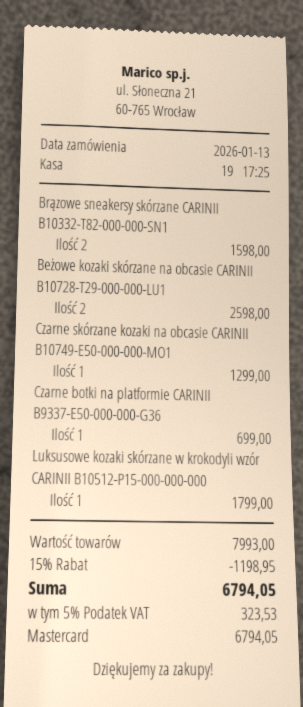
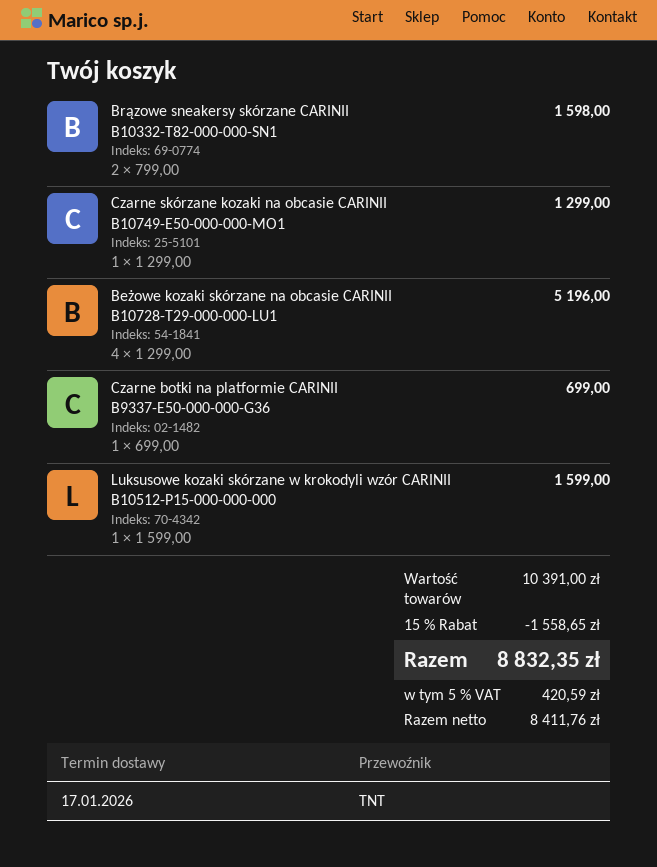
Beżowe kozaki skórzane na obcasie CARINII B10728-T29-000-000-LU1: 2 for 2598.00 -> 4 for 5196.00
Luksusowe kozaki skórzane w krokodyli wzór CARINII B10512-P15-000-000-000: 1 for 1799.00 -> 1 for 1599.00
subtotal: 7993.00 -> 10391.00
discount: 15% = 1198.95 -> 15% = 1558.65
tax: 5% = 323.53 -> 5% = 420.59
total: 6794.05 -> 8832.35

